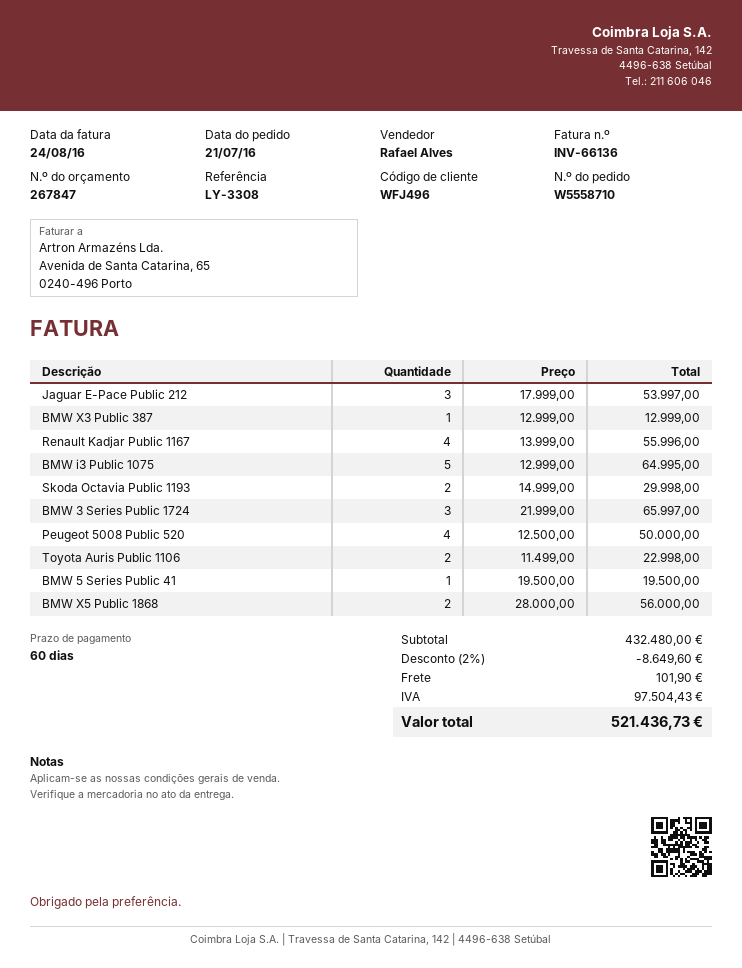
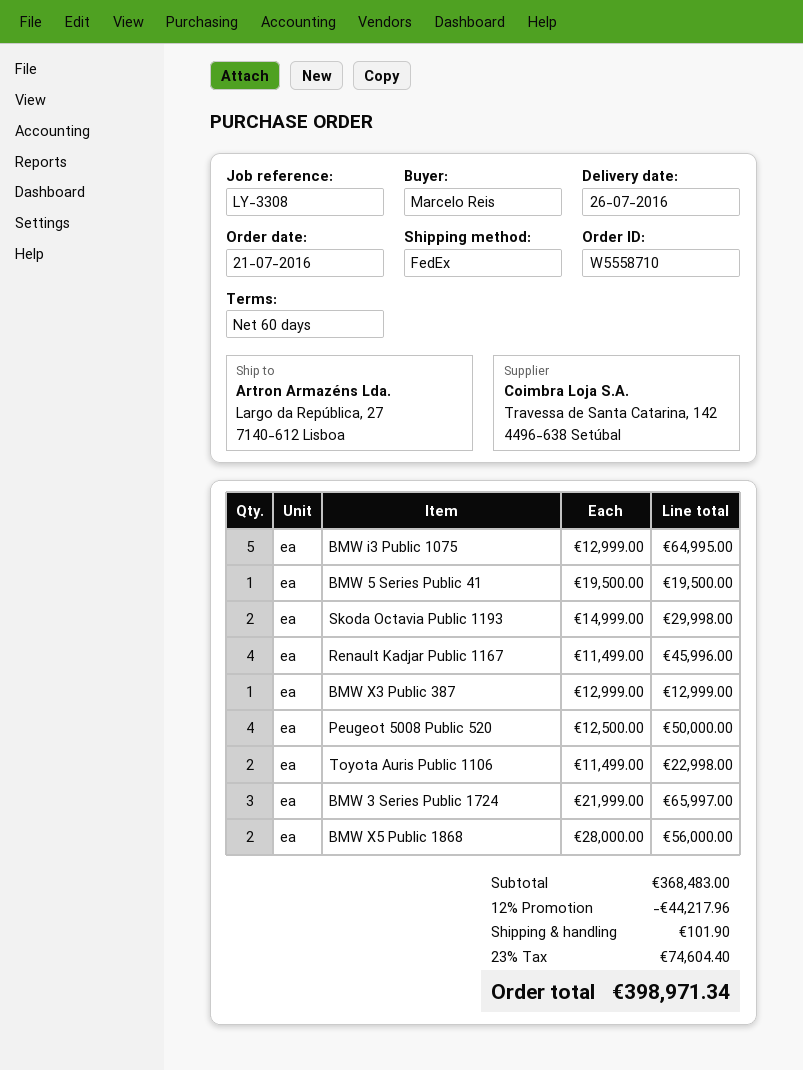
Jaguar E-Pace Public 212: 3 x 17999.00 = 53997.00 -> none
Renault Kadjar Public 1167: 4 x 13999.00 = 55996.00 -> 4 x 11499.00 = 45996.00
subtotal: 432480.00 -> 368483.00
discount: 2% = 8649.60 -> 12% = 44217.96
tax: 97504.43 -> 74604.40
total: 521436.73 -> 398971.34

